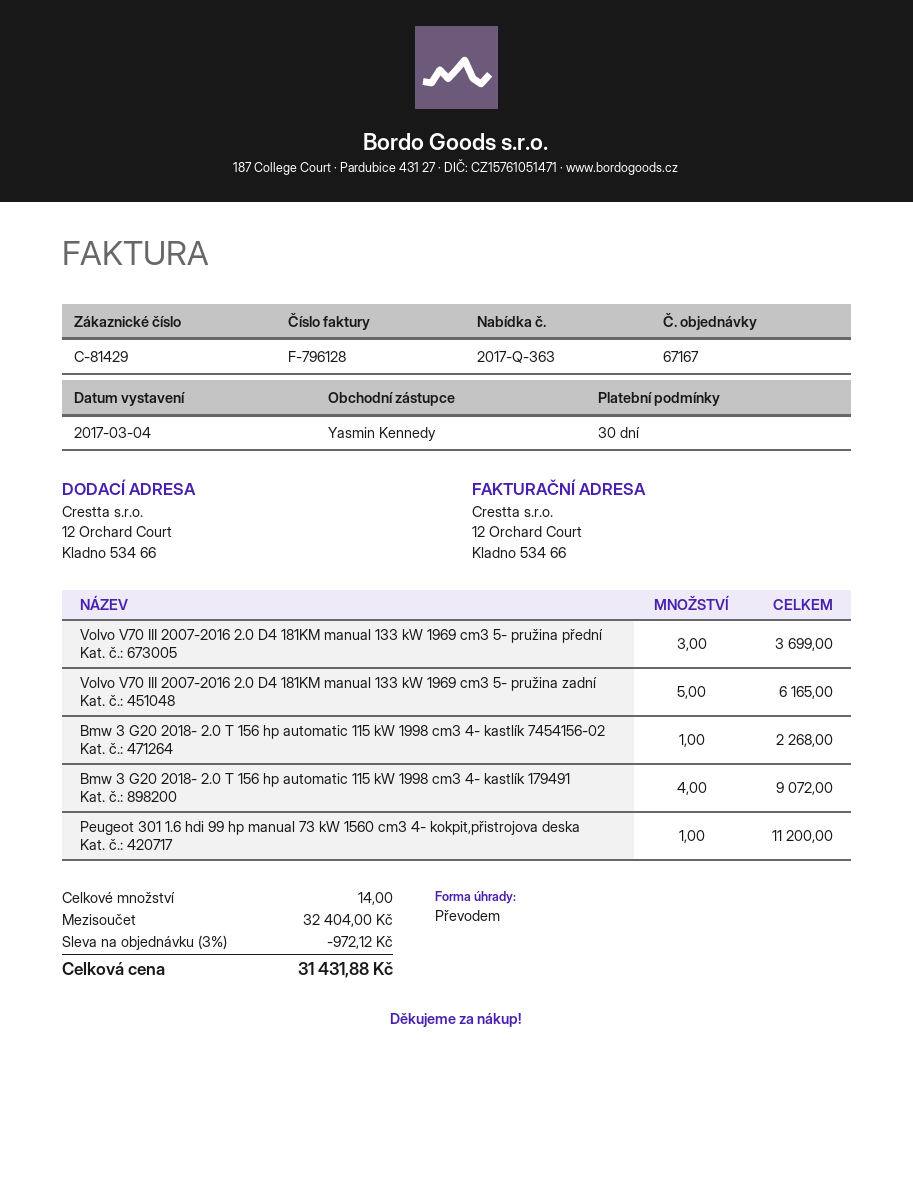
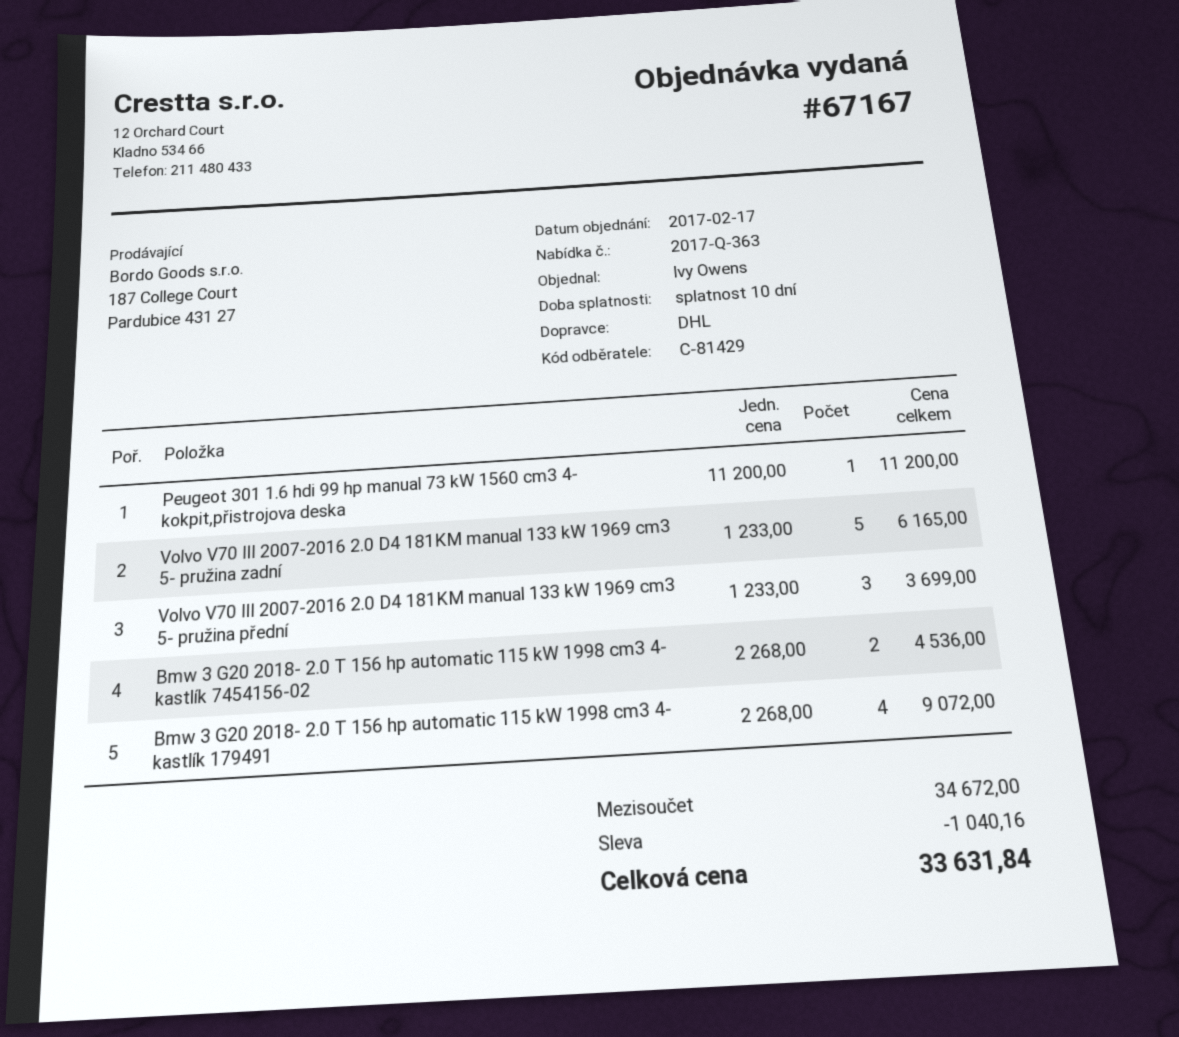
payment terms: 30 days -> 10 days
Bmw 3 G20 2018- 2.0 T 156 hp automatic 115 kW 1998 cm3 4- kastlík 7454156-02: 1 for 2268.00 -> 2 for 4536.00
subtotal: 32404.00 -> 34672.00
discount: 972.12 -> 1040.16
total: 31431.88 -> 33631.84

